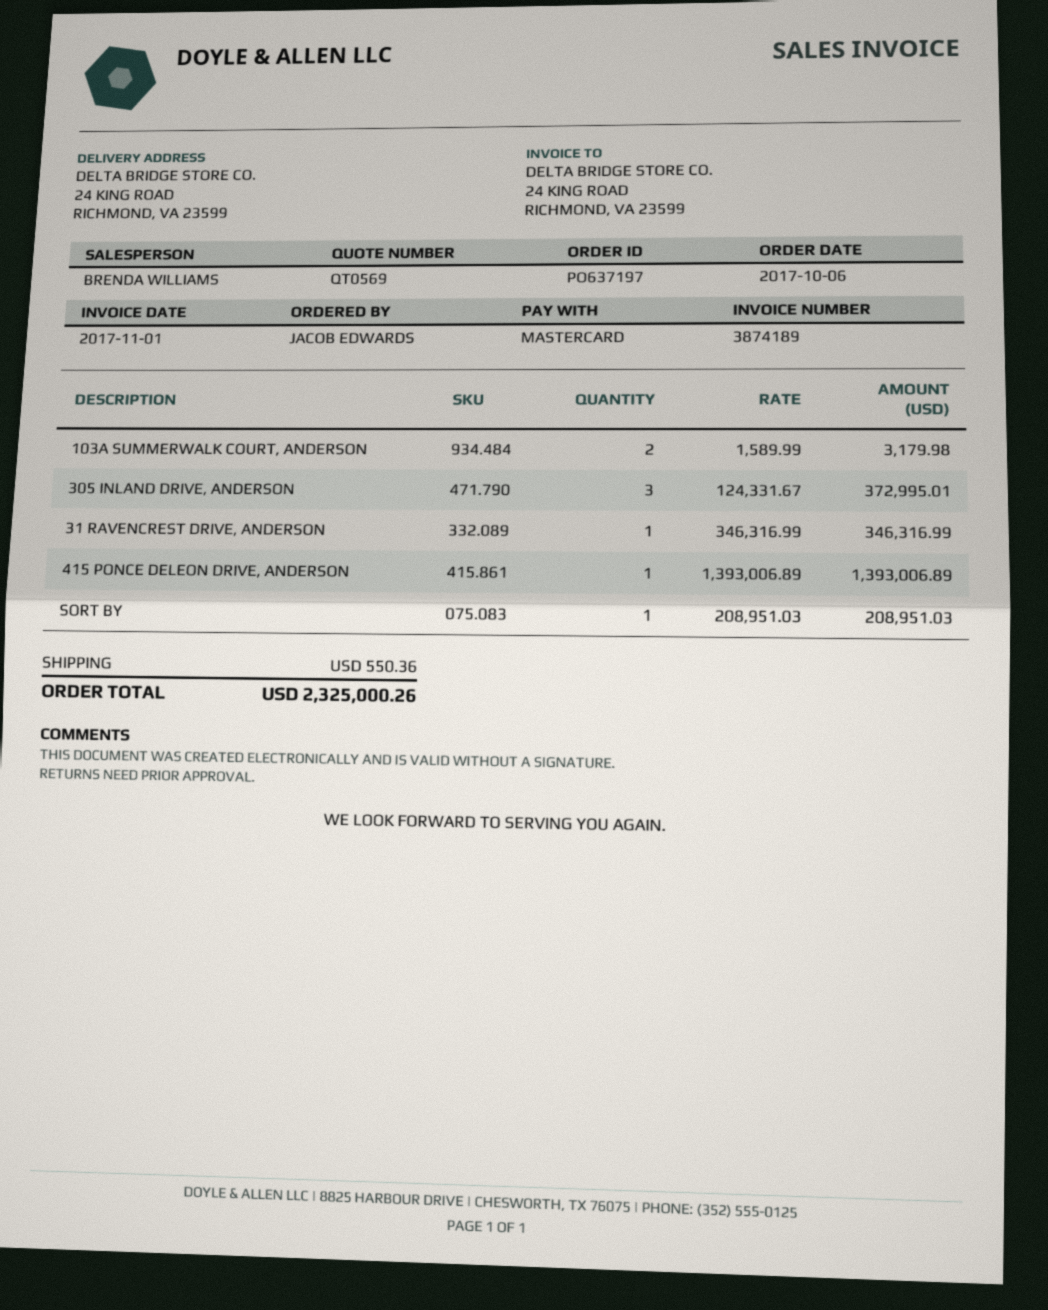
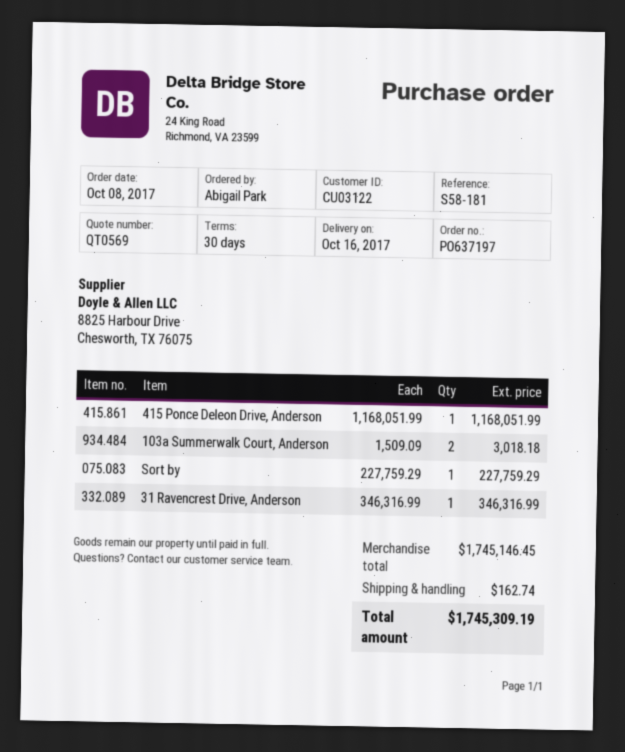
order date: 2017-10-06 -> 2017-10-08
ordered by: JACOB EDWARDS -> Abigail Park
103A SUMMERWALK COURT, ANDERSON: 2 x 1589.99 = 3179.98 -> 2 x 1509.09 = 3018.18
305 INLAND DRIVE, ANDERSON: 3 x 124331.67 = 372995.01 -> none
415 PONCE DELEON DRIVE, ANDERSON: 1 x 1393006.89 = 1393006.89 -> 1 x 1168051.99 = 1168051.99
SORT BY: 1 x 208951.03 = 208951.03 -> 1 x 227759.29 = 227759.29
shipping: 550.36 -> 162.74
total: 2325000.26 -> 1745309.19

